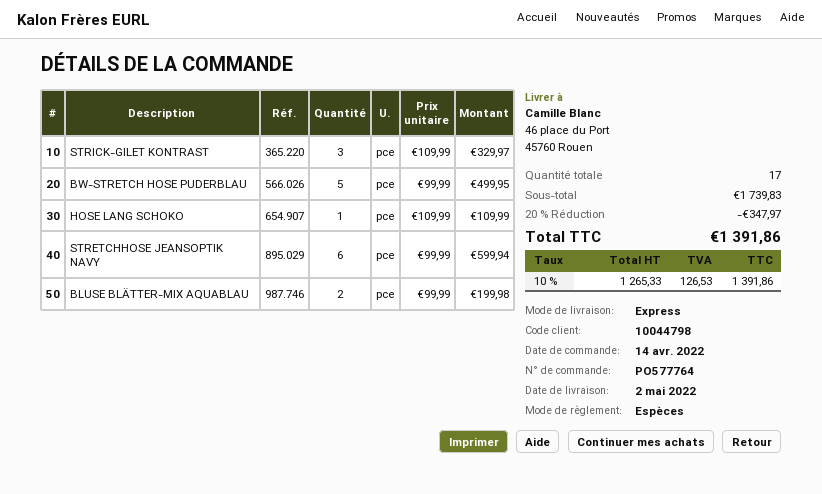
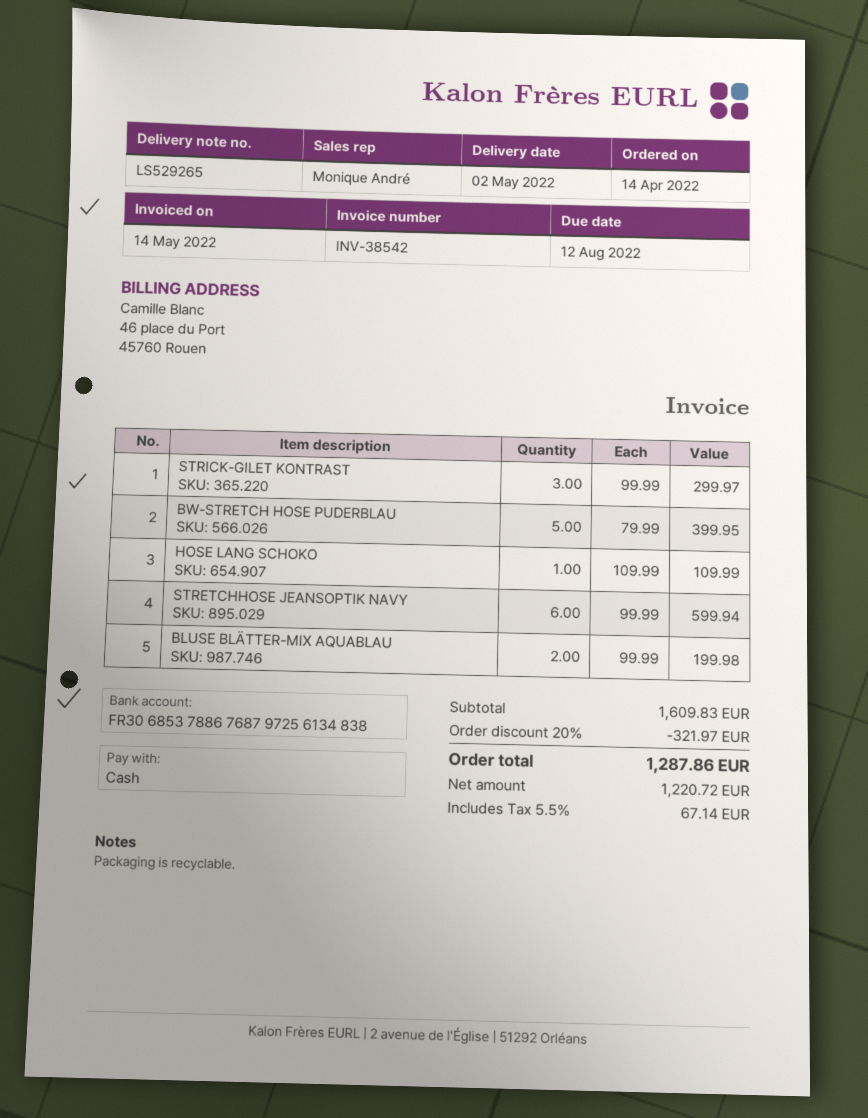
STRICK-GILET KONTRAST: 3 x 109.99 = 329.97 -> 3 x 99.99 = 299.97
BW-STRETCH HOSE PUDERBLAU: 5 x 99.99 = 499.95 -> 5 x 79.99 = 399.95
subtotal: 1739.83 -> 1609.83
discount: 20% = 347.97 -> 20% = 321.97
net: 1265.33 -> 1220.72
tax: 10% = 126.53 -> 5.5% = 67.14
total: 1391.86 -> 1287.86

